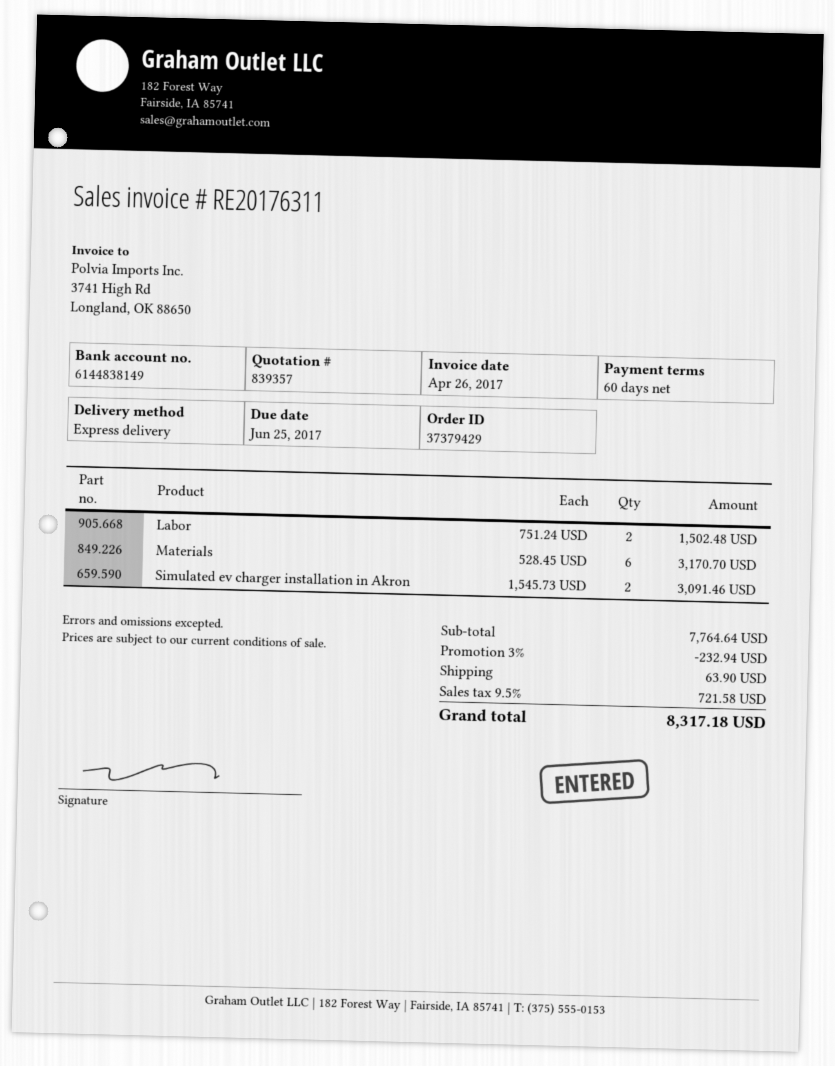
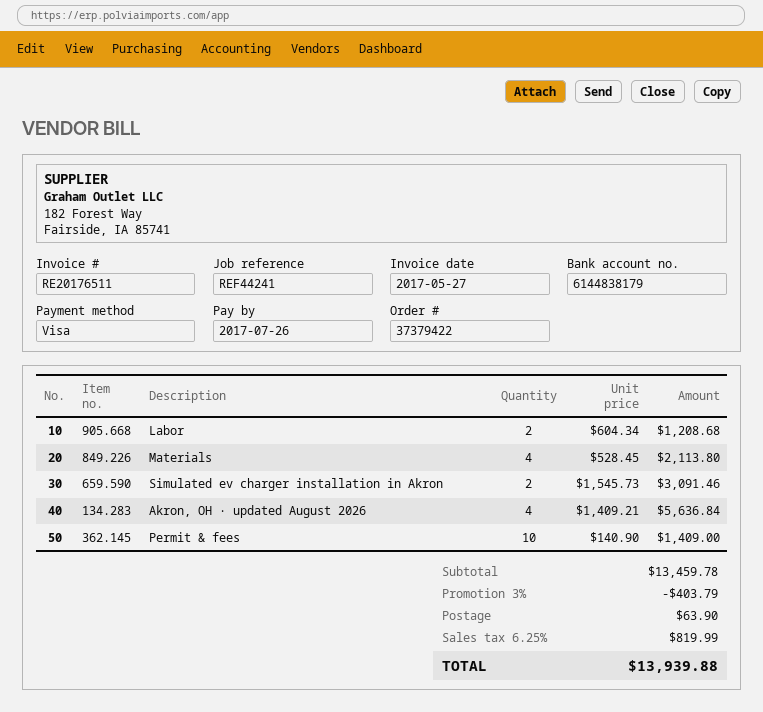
order number: 37379429 -> 37379422
invoice number: RE20176311 -> RE20176511
invoice date: 2017-04-26 -> 2017-05-27
due date: 2017-06-25 -> 2017-07-26
bank account: 6144838149 -> 6144838179
Labor: 2 x 751.24 = 1502.48 -> 2 x 604.34 = 1208.68
Materials: 6 x 528.45 = 3170.70 -> 4 x 528.45 = 2113.80
Akron, OH · updated August 2026: none -> 4 x 1409.21 = 5636.84
Permit & fees: none -> 10 x 140.90 = 1409.00
subtotal: 7764.64 -> 13459.78
discount: 3% = 232.94 -> 3% = 403.79
tax: 9.5% = 721.58 -> 6.25% = 819.99
total: 8317.18 -> 13939.88

